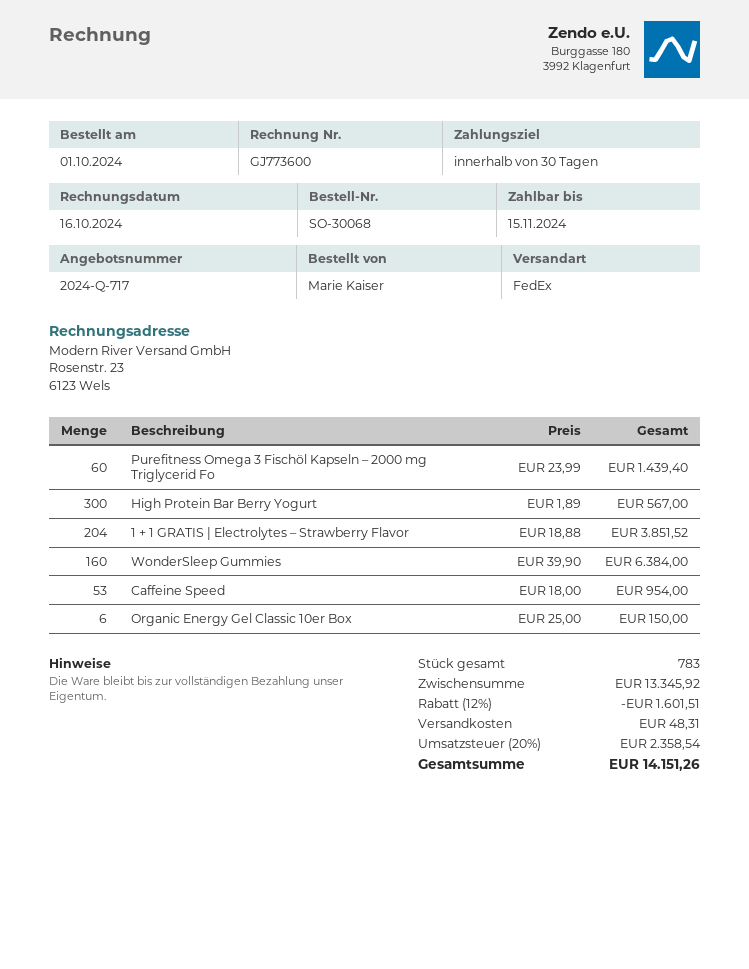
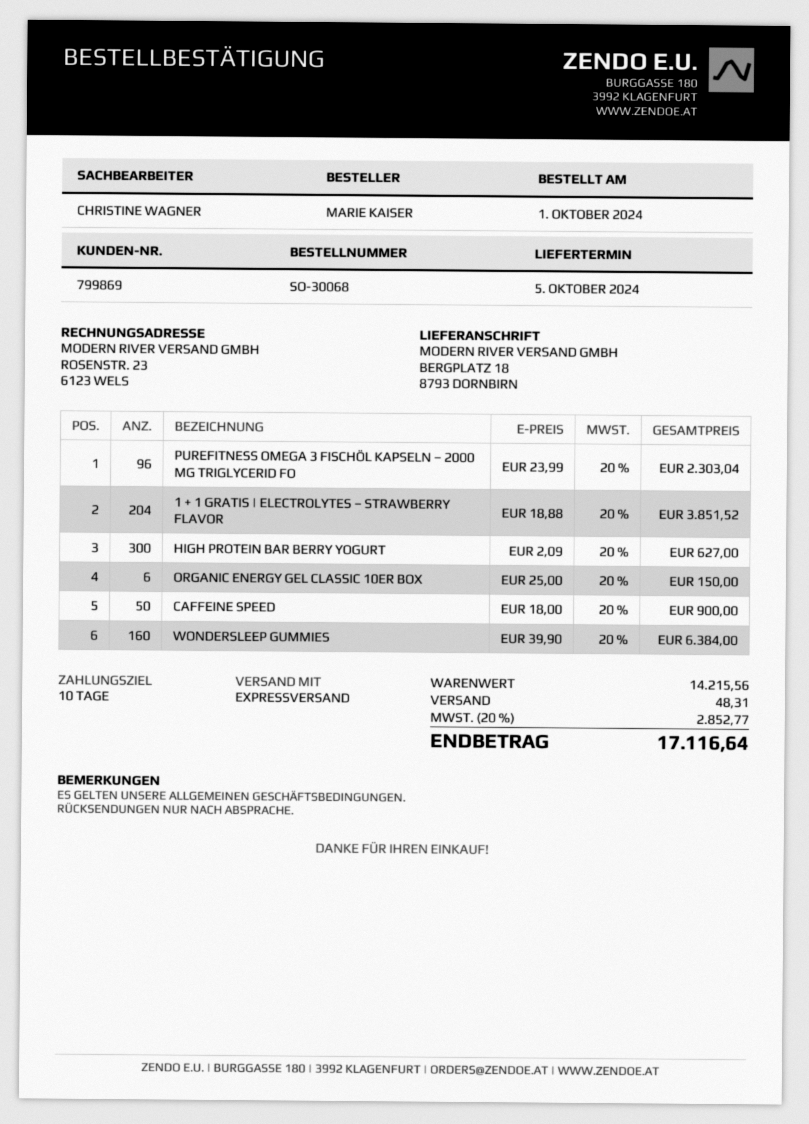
payment terms: 30 days -> 10 days
shipping method: FedEx -> express
Purefitness Omega 3 Fischöl Kapseln – 2000 mg Triglycerid Fo: 60 x 23.99 = 1439.40 -> 96 x 23.99 = 2303.04
High Protein Bar Berry Yogurt: 300 x 1.89 = 567.00 -> 300 x 2.09 = 627.00
Caffeine Speed: 53 x 18.00 = 954.00 -> 50 x 18.00 = 900.00
subtotal: 13345.92 -> 14215.56
discount: 12% = 1601.51 -> none
tax: 20% = 2358.54 -> 20% = 2852.77
total: 14151.26 -> 17116.64

